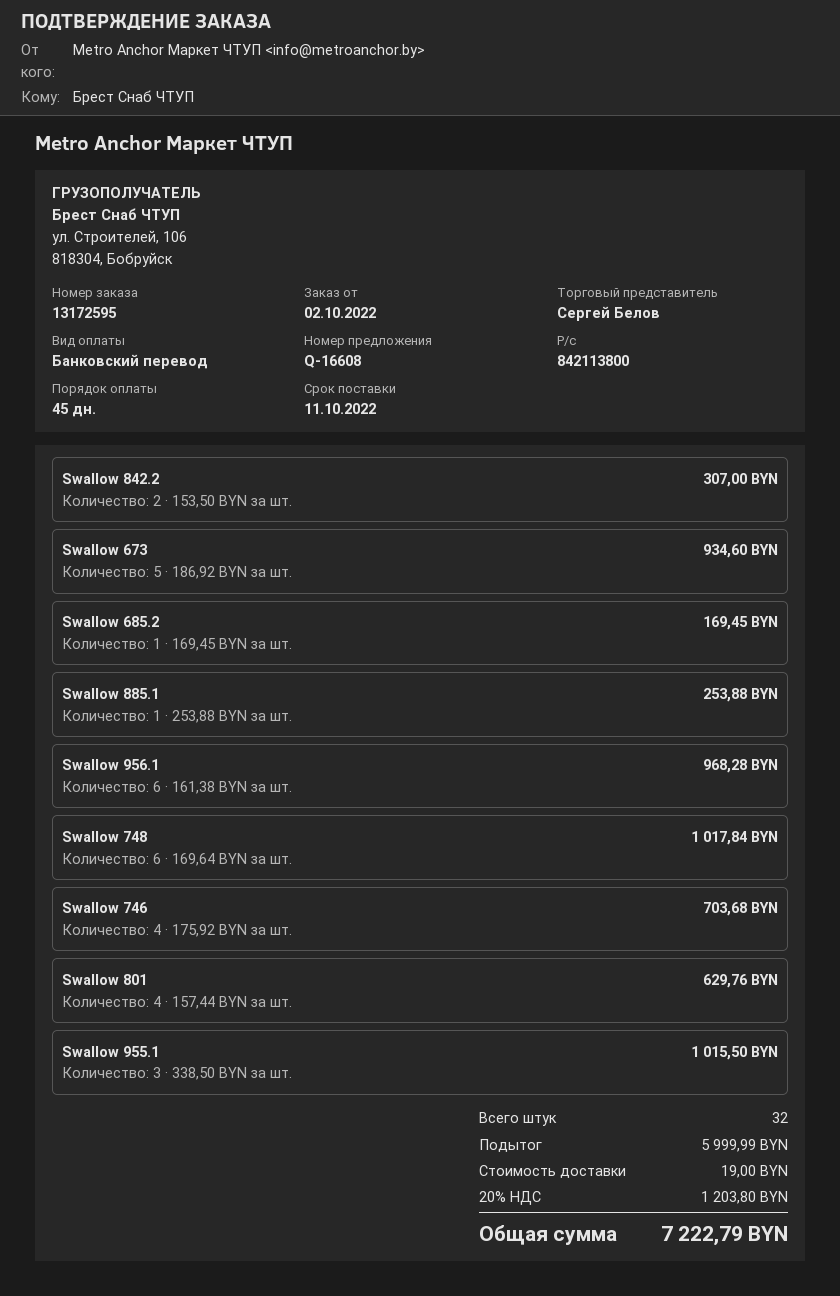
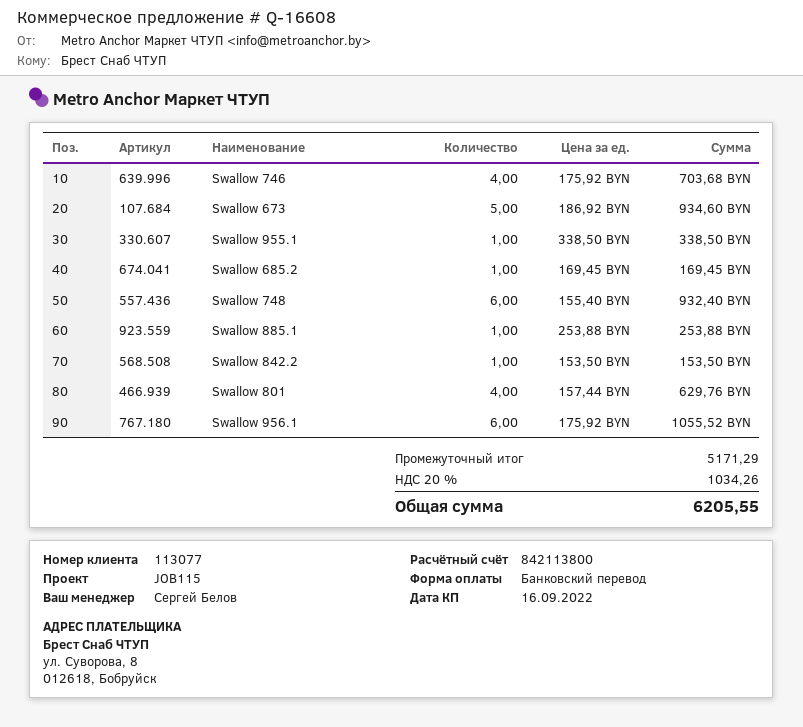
Swallow 842.2: 2 x 153.50 = 307.00 -> 1 x 153.50 = 153.50
Swallow 956.1: 6 x 161.38 = 968.28 -> 6 x 175.92 = 1055.52
Swallow 748: 6 x 169.64 = 1017.84 -> 6 x 155.40 = 932.40
Swallow 955.1: 3 x 338.50 = 1015.50 -> 1 x 338.50 = 338.50
subtotal: 5999.99 -> 5171.29
shipping: 19.00 -> none
tax: 20% = 1203.80 -> 20% = 1034.26
total: 7222.79 -> 6205.55

